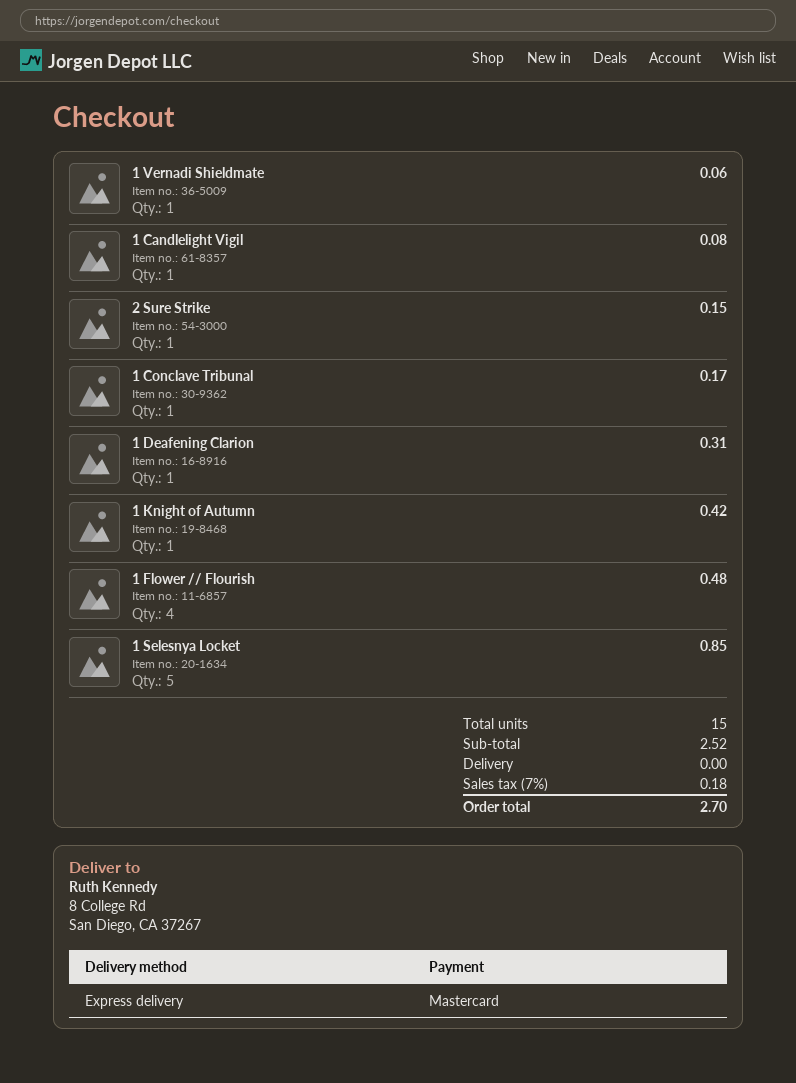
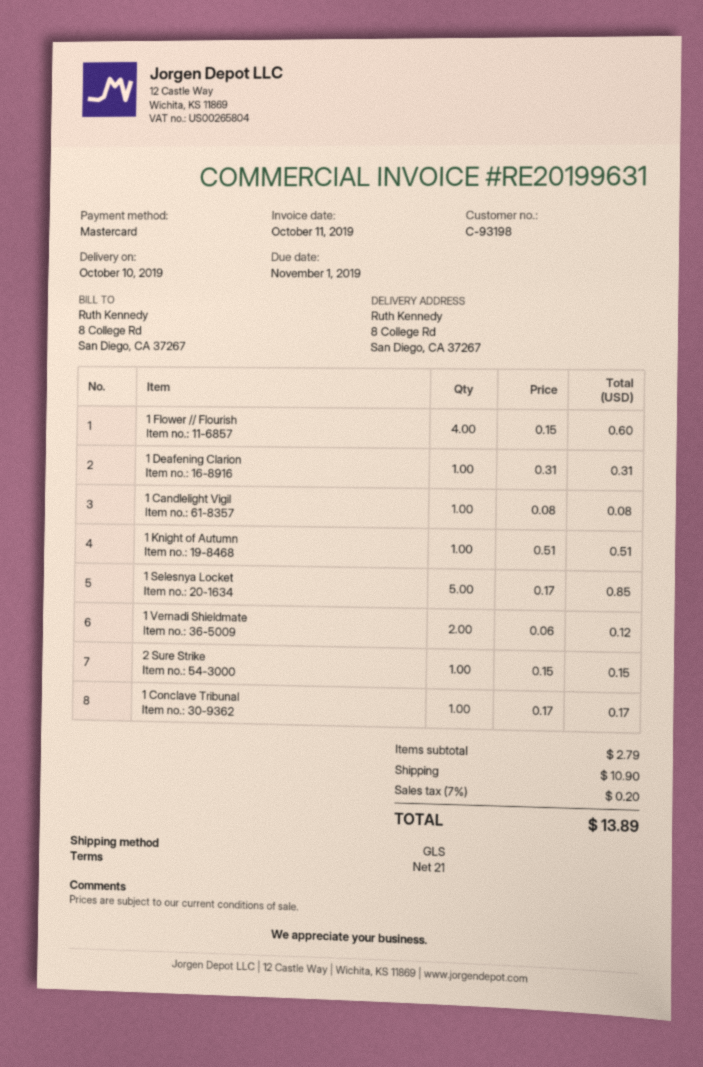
shipping method: express -> GLS
1 Vernadi Shieldmate: 1 for 0.06 -> 2 for 0.12
1 Knight of Autumn: 1 for 0.42 -> 1 for 0.51
1 Flower // Flourish: 4 for 0.48 -> 4 for 0.60
subtotal: 2.52 -> 2.79
shipping: 0.00 -> 10.90
tax: 7% = 0.18 -> 7% = 0.20
total: 2.70 -> 13.89

